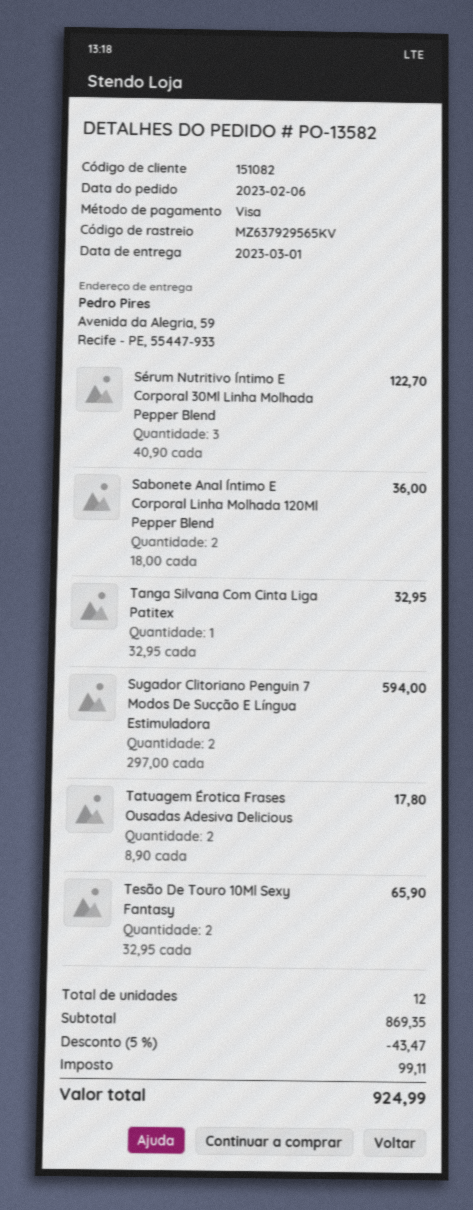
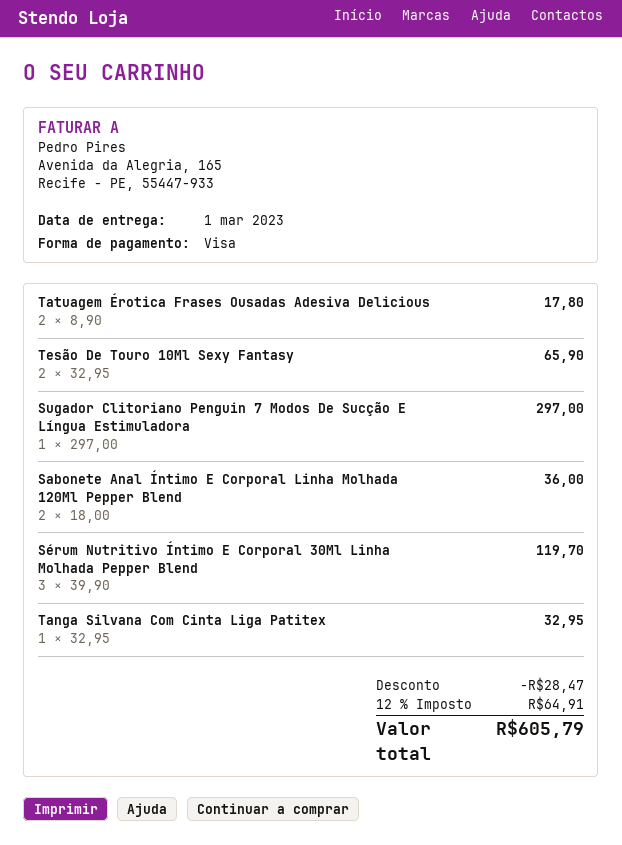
Sérum Nutritivo Íntimo E Corporal 30Ml Linha Molhada Pepper Blend: 3 x 40.90 = 122.70 -> 3 x 39.90 = 119.70
Sugador Clitoriano Penguin 7 Modos De Sucção E Língua Estimuladora: 2 x 297.00 = 594.00 -> 1 x 297.00 = 297.00
discount: 43.47 -> 28.47
tax: 99.11 -> 64.91
total: 924.99 -> 605.79

